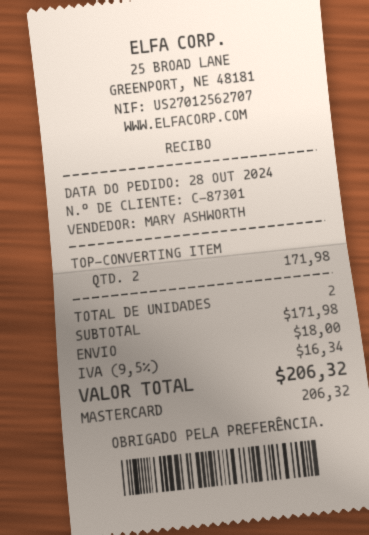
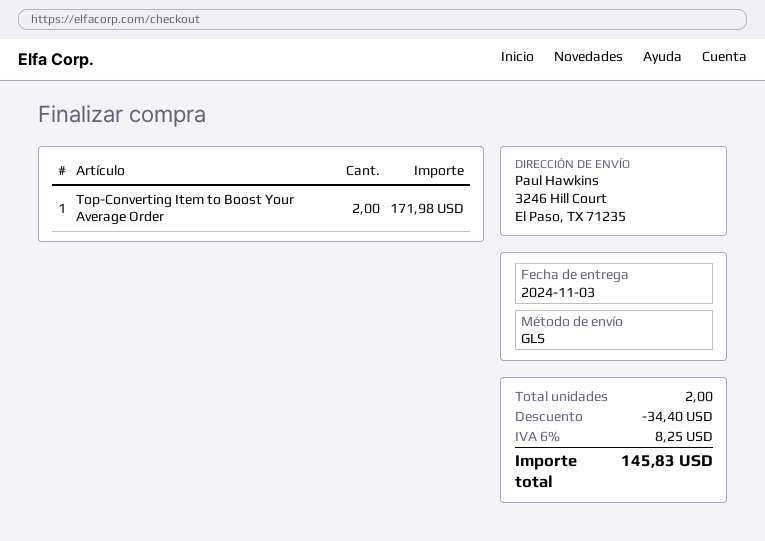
discount: none -> 34.40
shipping: 18.00 -> none
tax: 9.5% = 16.34 -> 6% = 8.25
total: 206.32 -> 145.83

